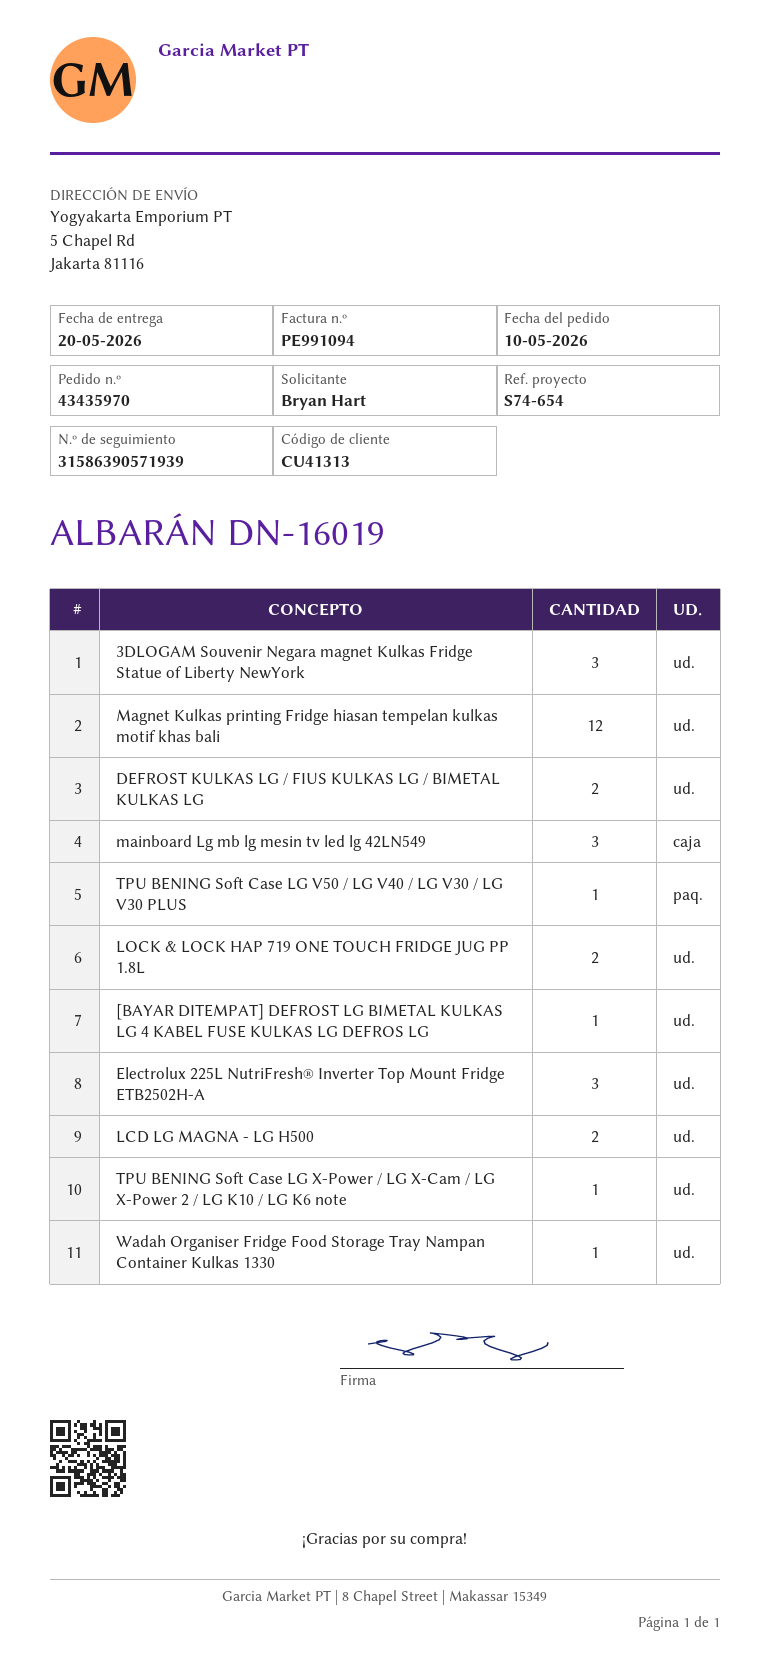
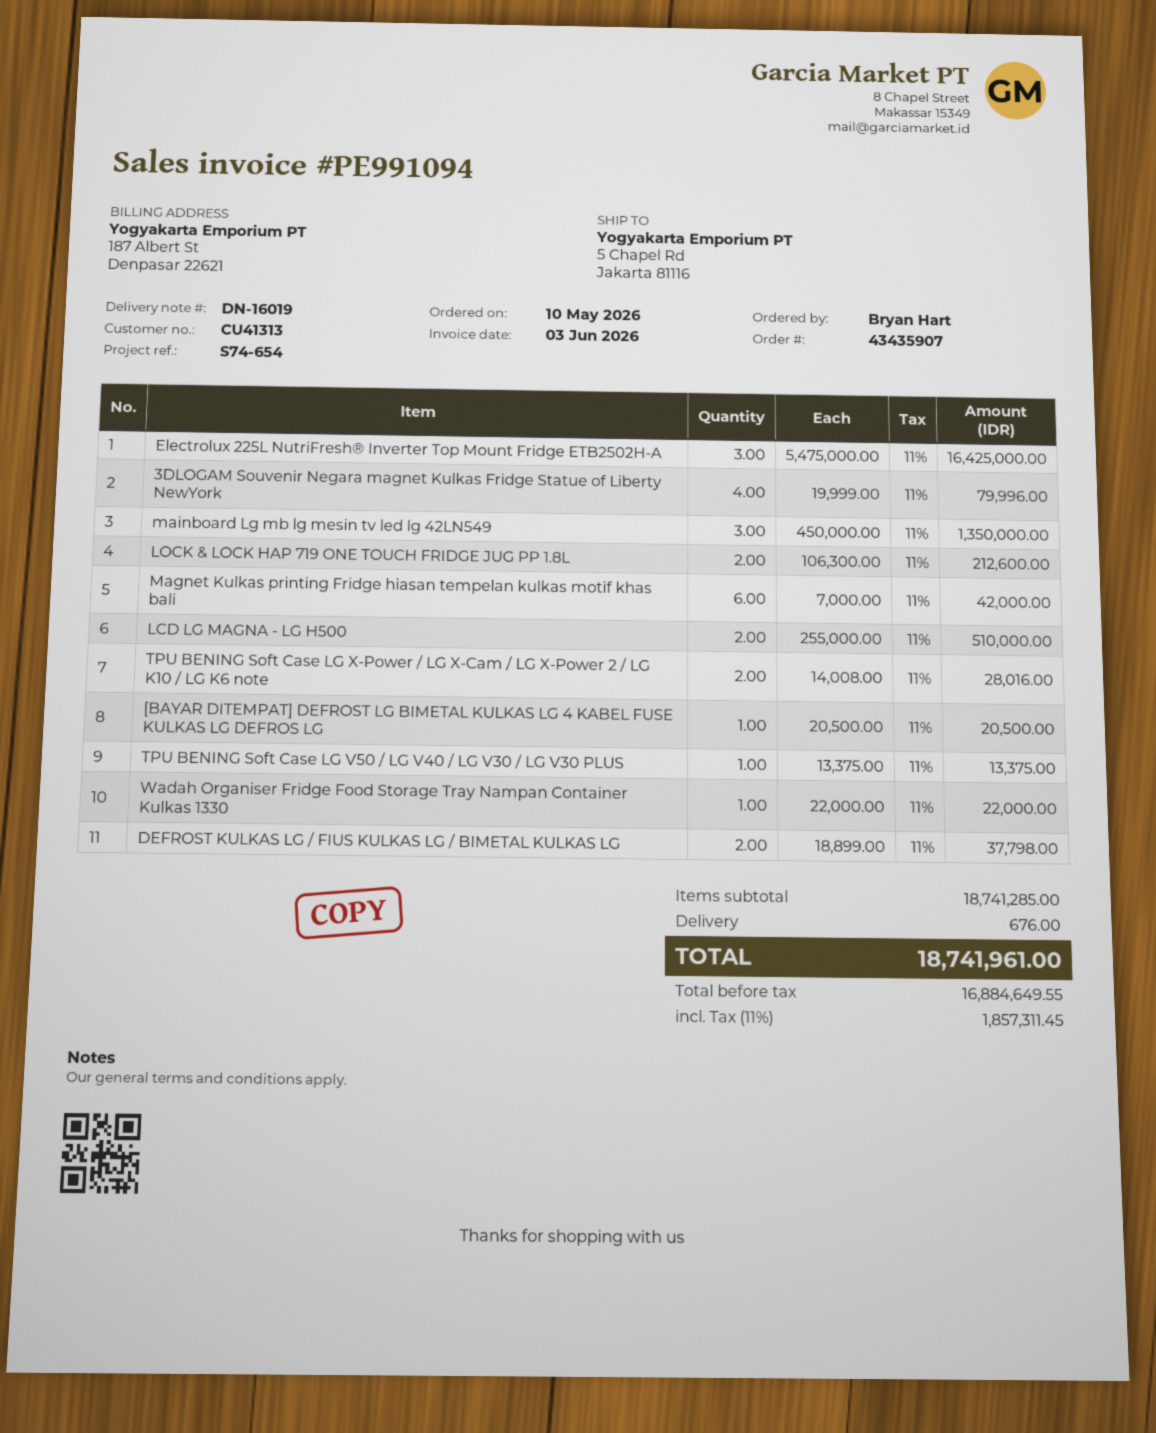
order number: 43435970 -> 43435907
3DLOGAM Souvenir Negara magnet Kulkas Fridge Statue of Liberty NewYork: 3 -> 4
Magnet Kulkas printing Fridge hiasan tempelan kulkas motif khas bali: 12 -> 6
TPU BENING Soft Case LG X-Power / LG X-Cam / LG X-Power 2 / LG K10 / LG K6 note: 1 -> 2

